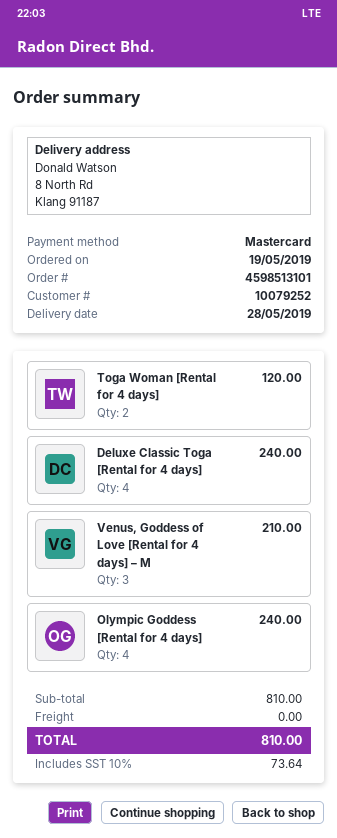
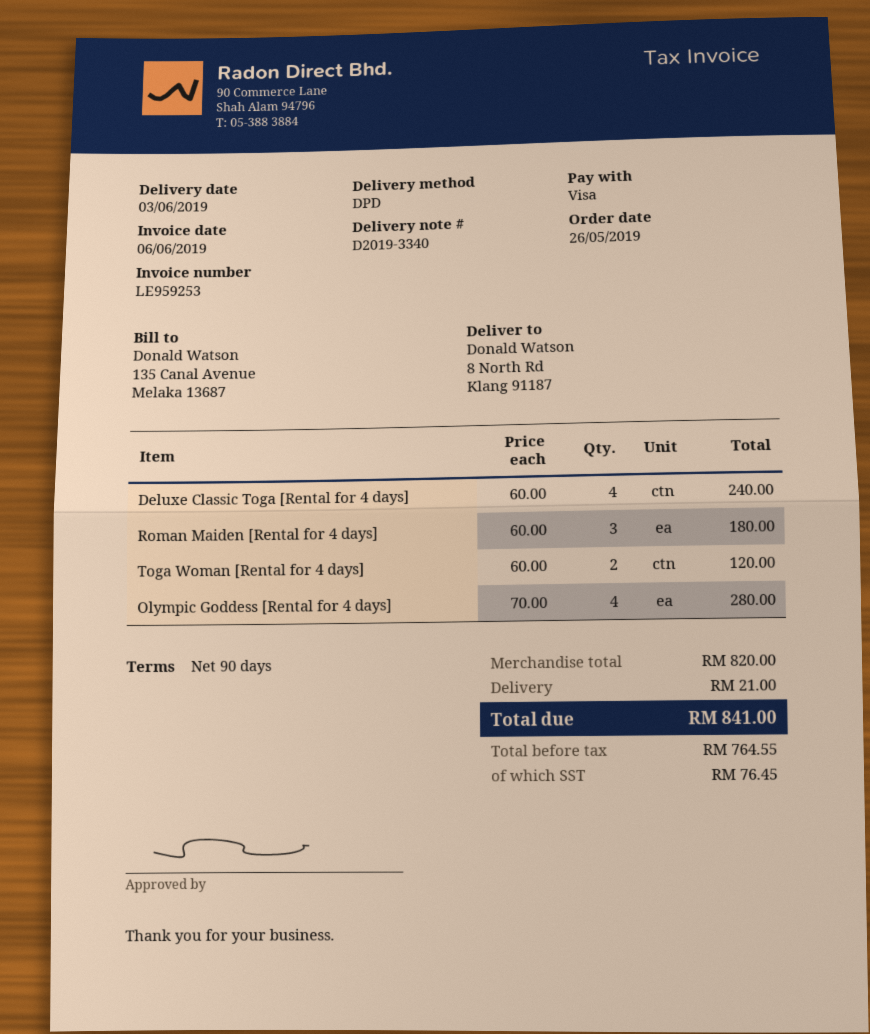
order date: 2019-05-19 -> 2019-05-26
delivery date: 2019-05-28 -> 2019-06-03
payment method: Mastercard -> Visa
Venus, Goddess of Love [Rental for 4 days] – M: 3 for 210.00 -> none
Olympic Goddess [Rental for 4 days]: 4 for 240.00 -> 4 for 280.00
Roman Maiden [Rental for 4 days]: none -> 3 for 180.00
subtotal: 810.00 -> 820.00
shipping: 0.00 -> 21.00
tax: 73.64 -> 76.45
total: 810.00 -> 841.00

